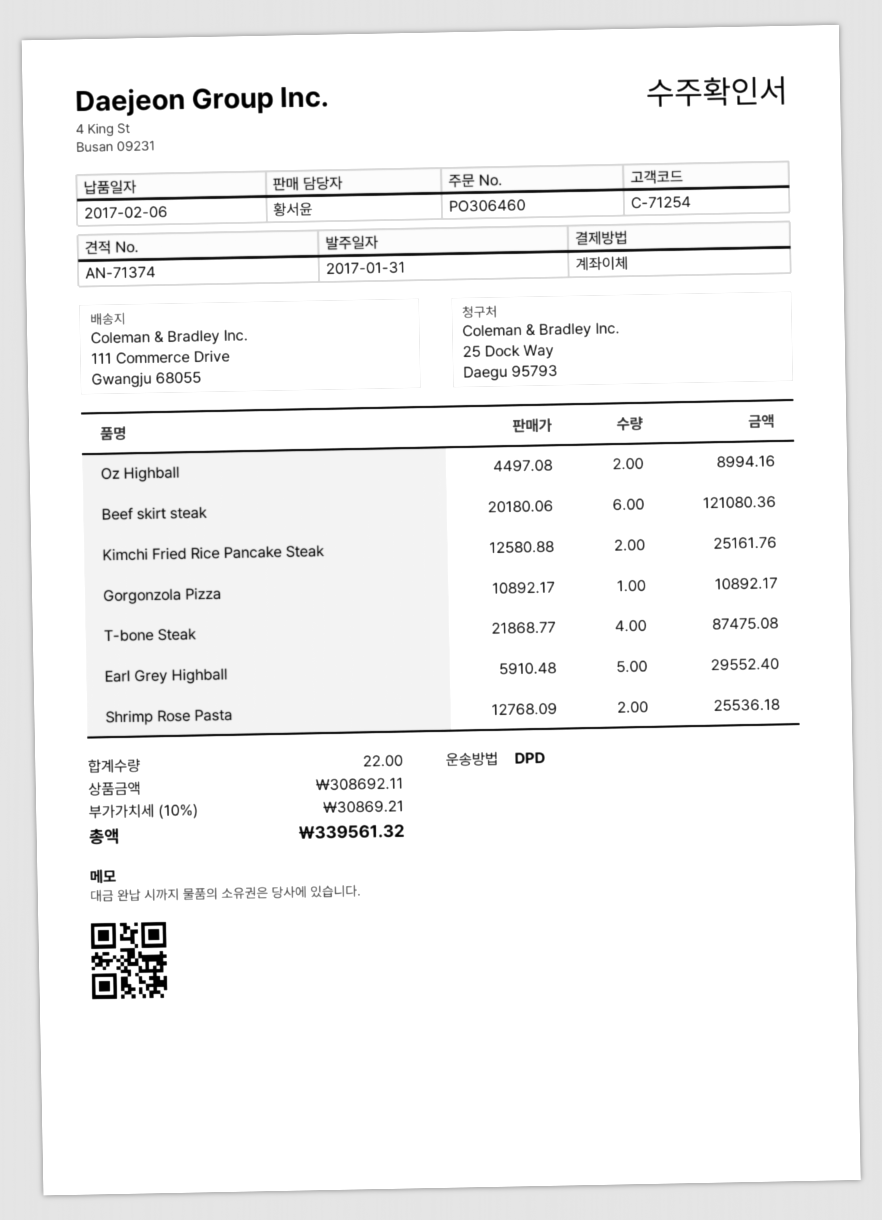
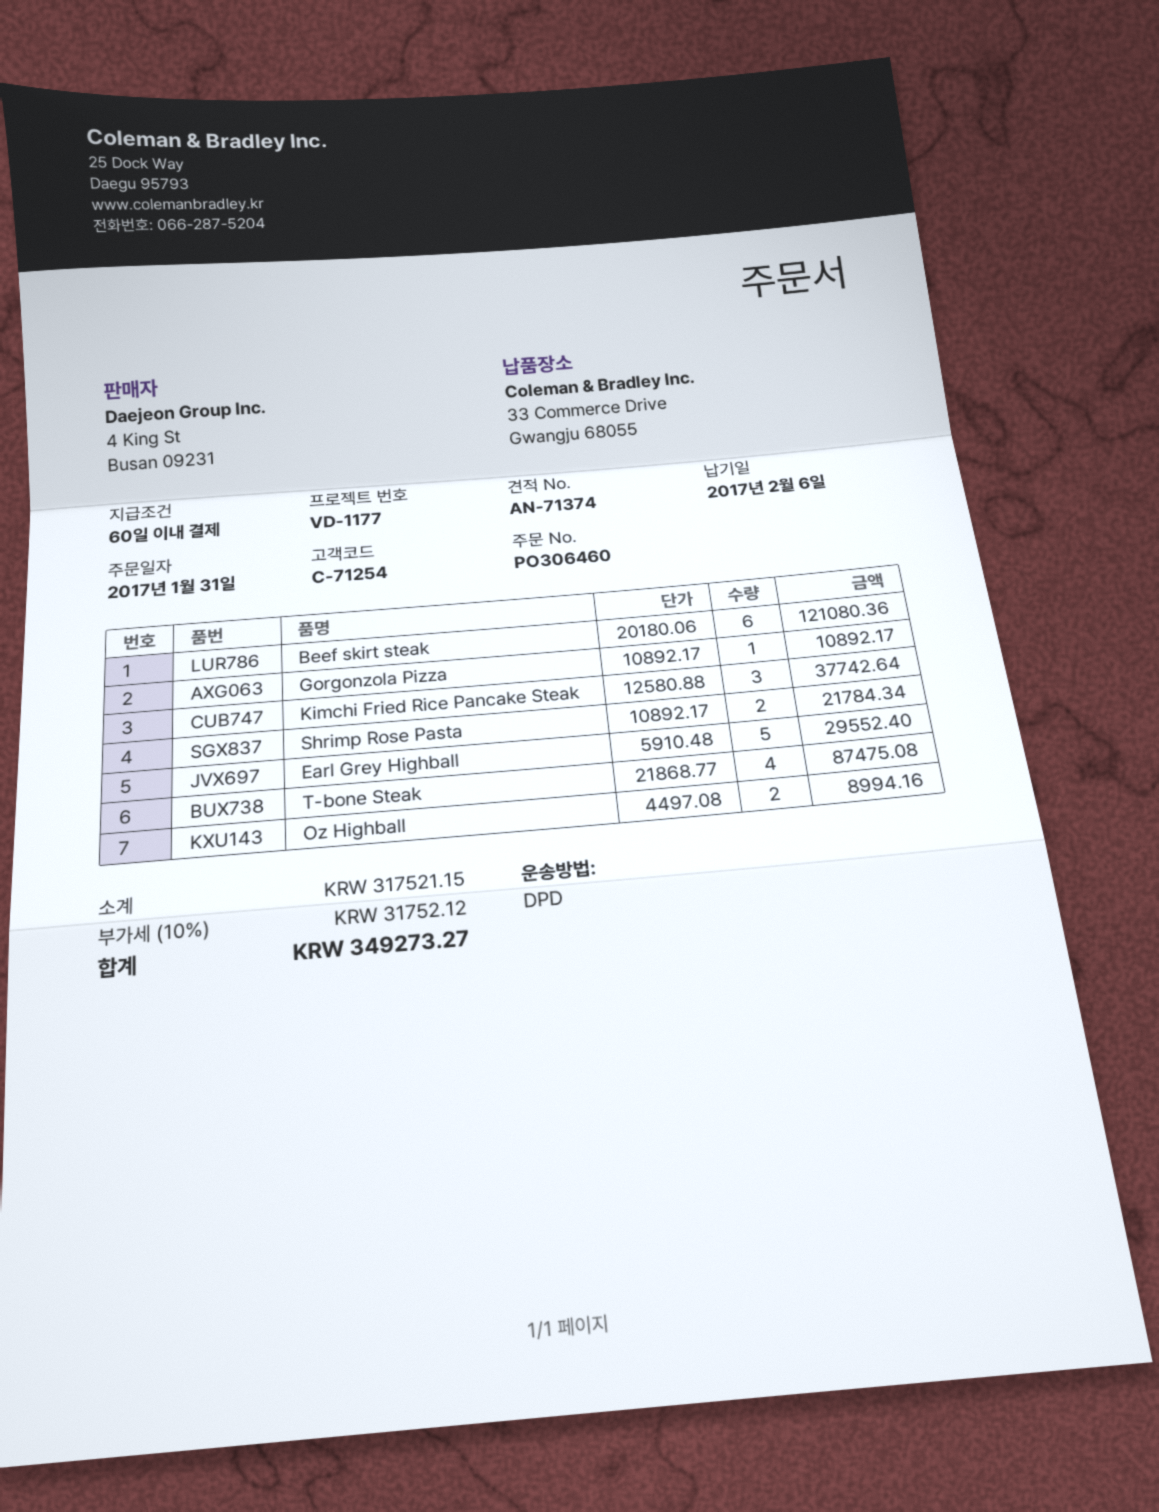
ship to: 111 Commerce Drive, Gwangju 68055 -> 33 Commerce Drive, Gwangju 68055
Kimchi Fried Rice Pancake Steak: 2 x 12580.88 = 25161.76 -> 3 x 12580.88 = 37742.64
Shrimp Rose Pasta: 2 x 12768.09 = 25536.18 -> 2 x 10892.17 = 21784.34
subtotal: 308692.11 -> 317521.15
tax: 10% = 30869.21 -> 10% = 31752.12
total: 339561.32 -> 349273.27

